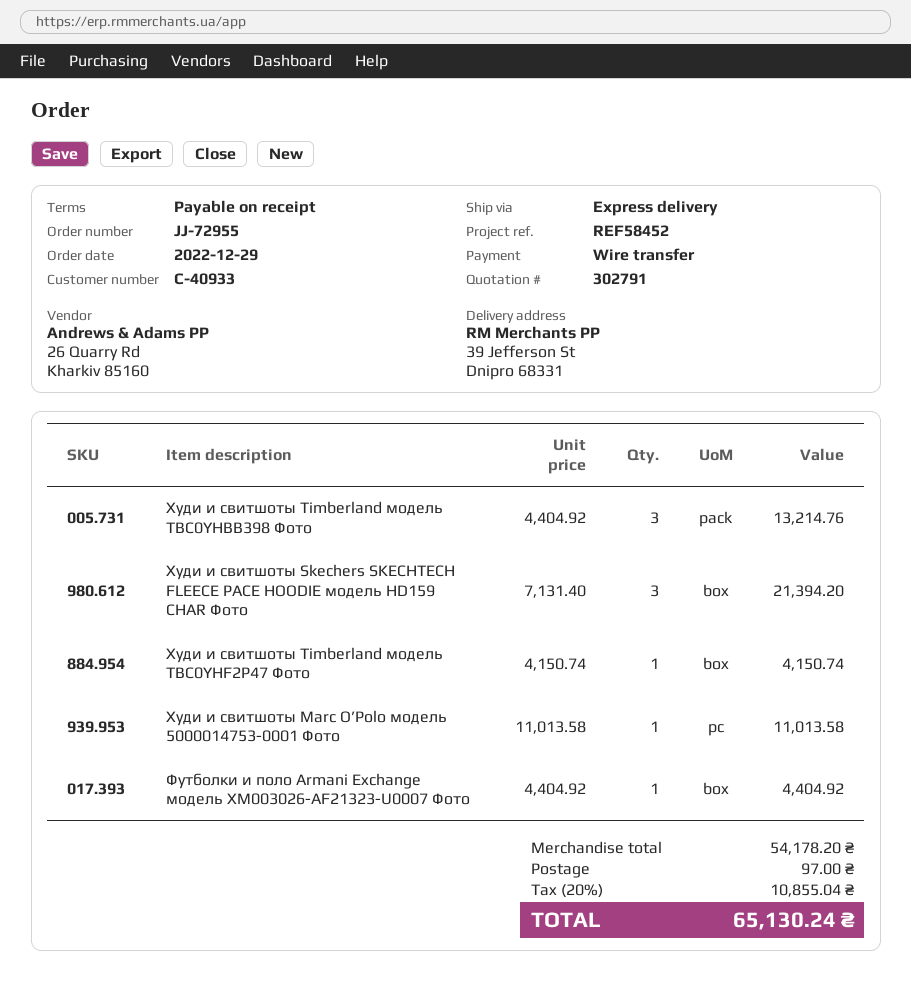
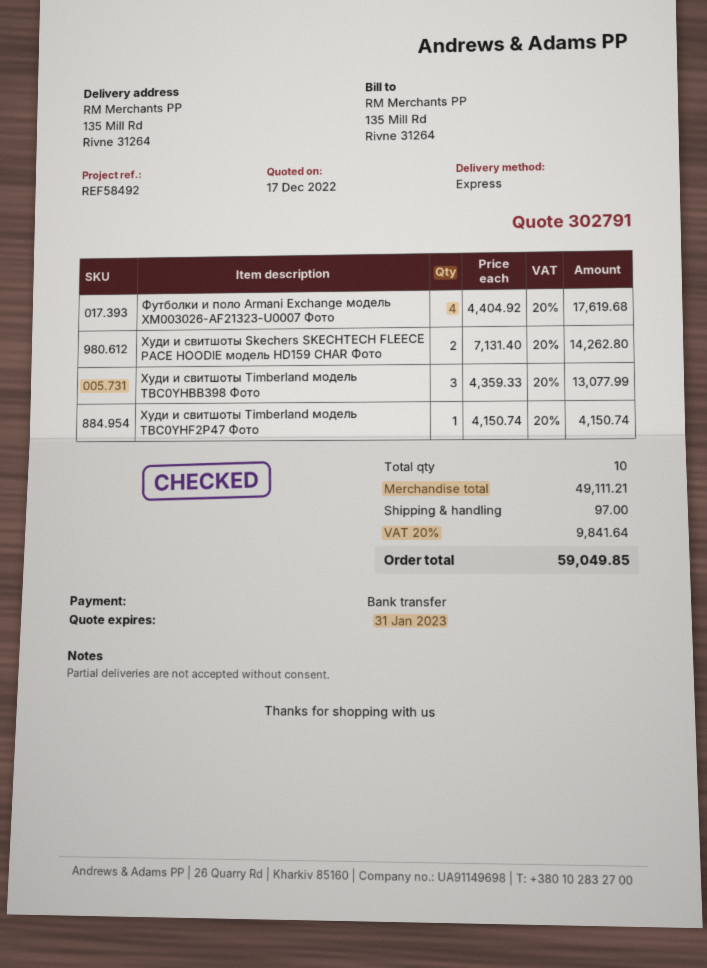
reference: REF58452 -> REF58492
ship to: 39 Jefferson St, Dnipro 68331 -> 135 Mill Rd, Rivne 31264
Худи и свитшоты Timberland модель TBC0YHBB398 Фото: 3 x 4404.92 = 13214.76 -> 3 x 4359.33 = 13077.99
Худи и свитшоты Skechers SKECHTECH FLEECE PACE HOODIE модель HD159 CHAR Фото: 3 x 7131.40 = 21394.20 -> 2 x 7131.40 = 14262.80
Худи и свитшоты Marc O’Polo модель 5000014753-0001 Фото: 1 x 11013.58 = 11013.58 -> none
Футболки и поло Armani Exchange модель XM003026-AF21323-U0007 Фото: 1 x 4404.92 = 4404.92 -> 4 x 4404.92 = 17619.68
subtotal: 54178.20 -> 49111.21
tax: 20% = 10855.04 -> 20% = 9841.64
total: 65130.24 -> 59049.85

